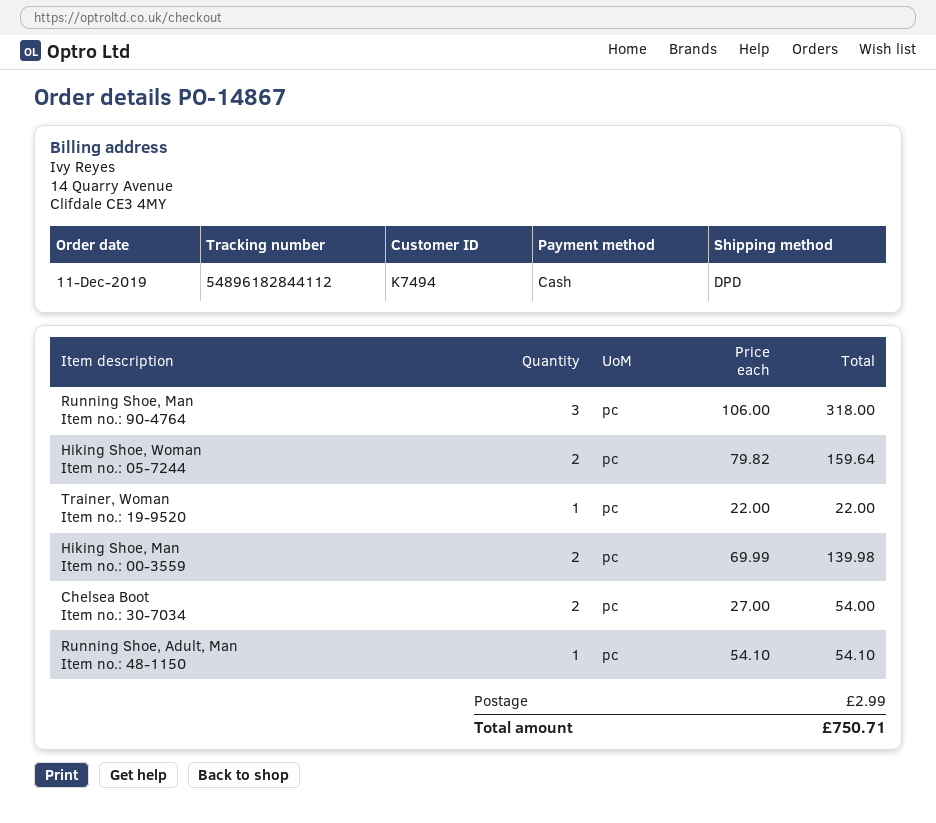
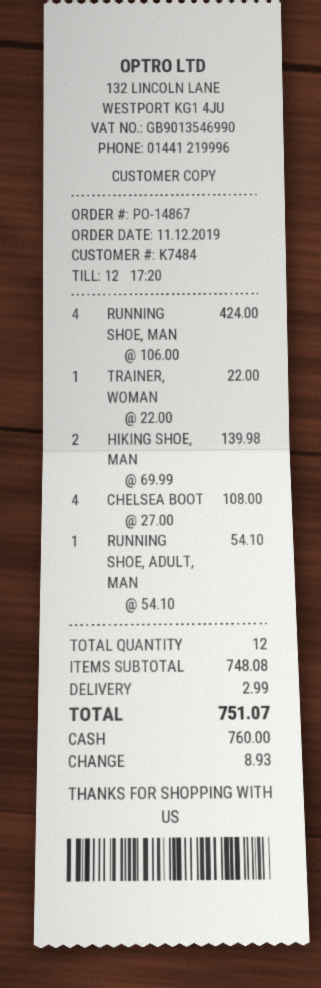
customer number: K7494 -> K7484
Running Shoe, Man: 3 x 106.00 = 318.00 -> 4 x 106.00 = 424.00
Hiking Shoe, Woman: 2 x 79.82 = 159.64 -> none
Chelsea Boot: 2 x 27.00 = 54.00 -> 4 x 27.00 = 108.00
total: 750.71 -> 751.07

